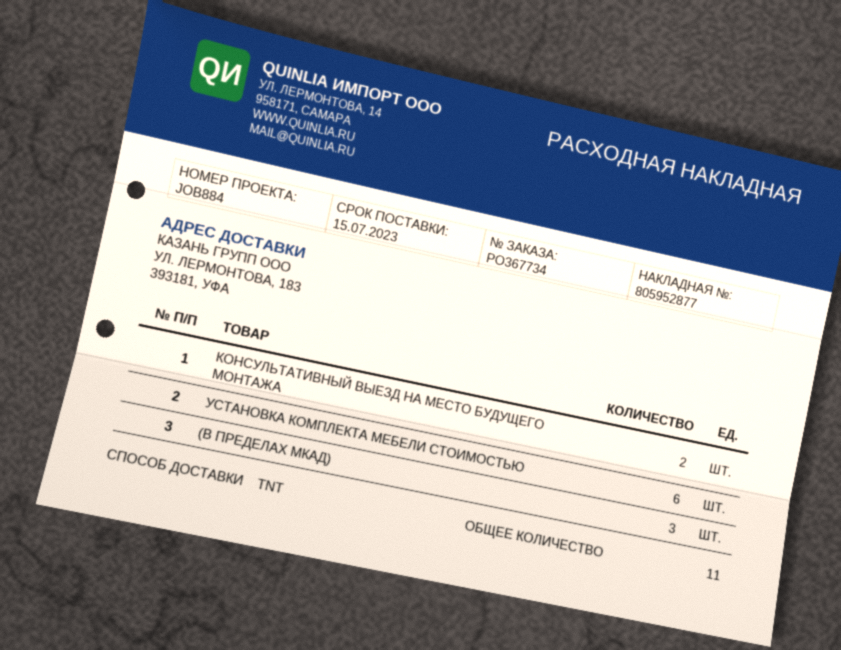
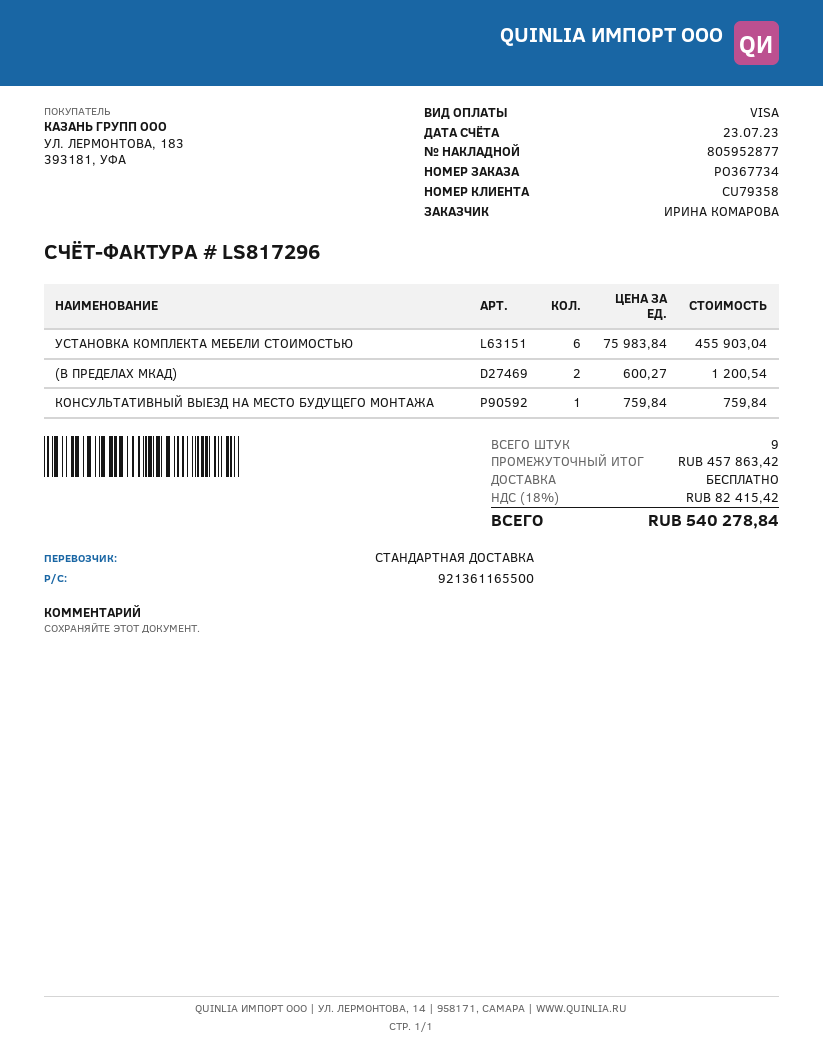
shipping method: TNT -> standard
КОНСУЛЬТАТИВНЫЙ ВЫЕЗД НА МЕСТО БУДУЩЕГО МОНТАЖА: 2 -> 1
(В ПРЕДЕЛАХ МКАД): 3 -> 2
total quantity: 11 -> 9

